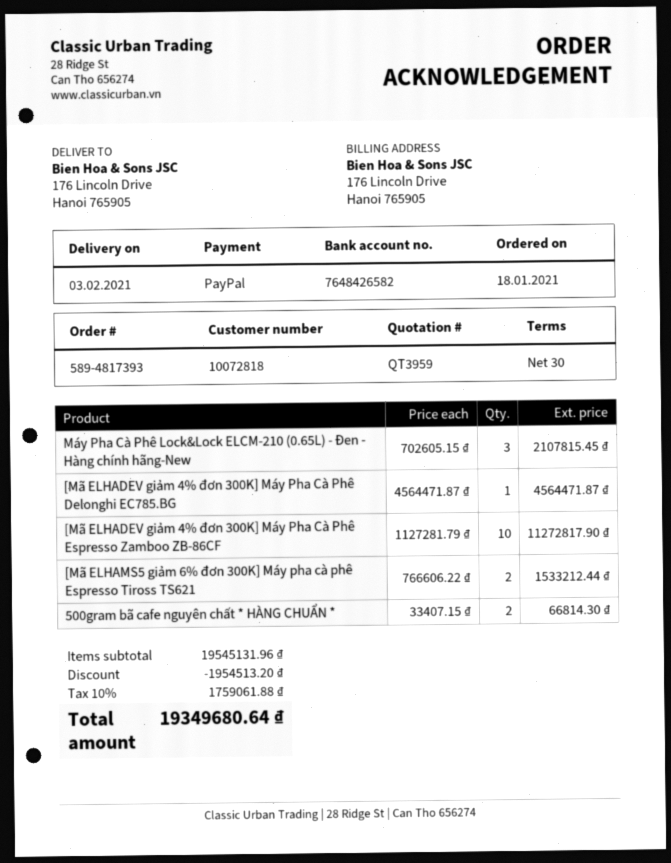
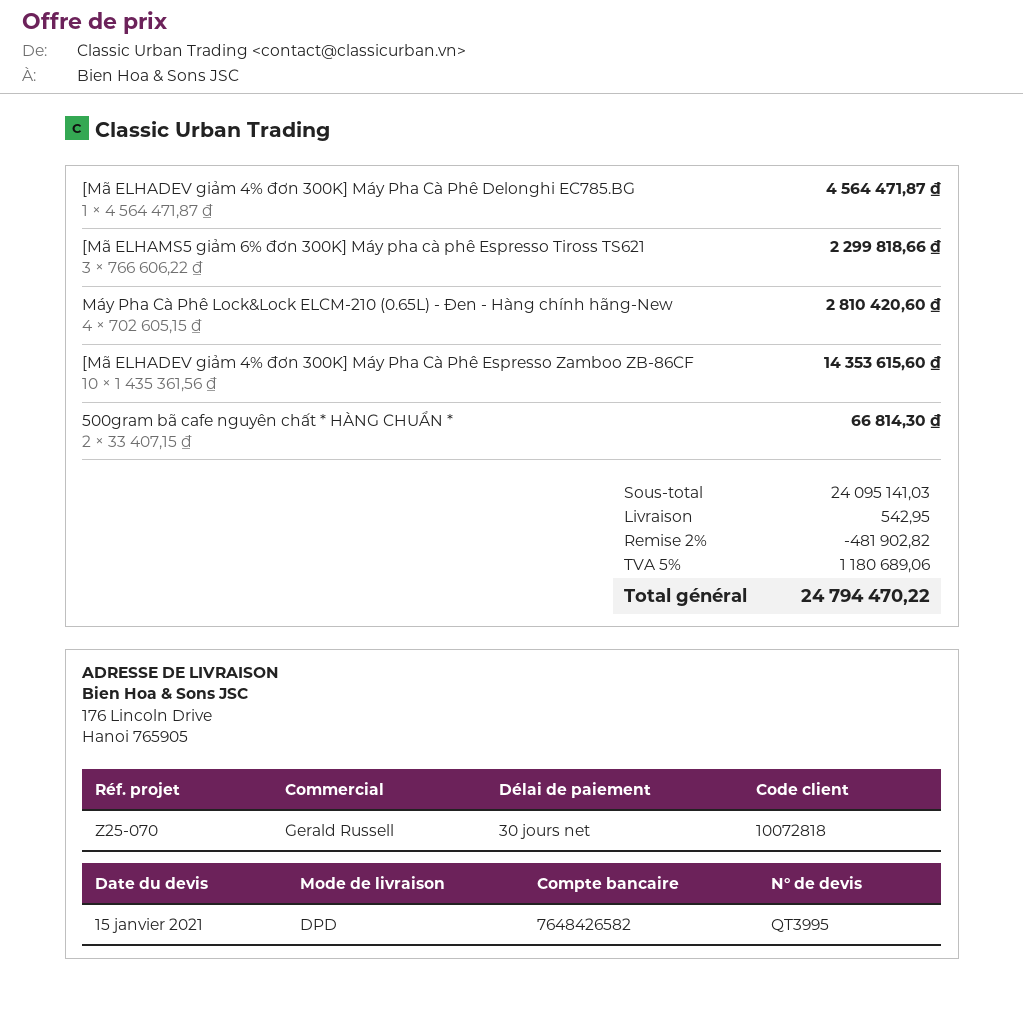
quote number: QT3959 -> QT3995
Máy Pha Cà Phê Lock&Lock ELCM-210 (0.65L) - Đen - Hàng chính hãng-New: 3 x 702605.15 = 2107815.45 -> 4 x 702605.15 = 2810420.60
[Mã ELHADEV giảm 4% đơn 300K] Máy Pha Cà Phê Espresso Zamboo ZB-86CF: 10 x 1127281.79 = 11272817.90 -> 10 x 1435361.56 = 14353615.60
[Mã ELHAMS5 giảm 6% đơn 300K] Máy pha cà phê Espresso Tiross TS621: 2 x 766606.22 = 1533212.44 -> 3 x 766606.22 = 2299818.66
subtotal: 19545131.96 -> 24095141.03
discount: 1954513.20 -> 481902.82
shipping: none -> 542.95
tax: 10% = 1759061.88 -> 5% = 1180689.06
total: 19349680.64 -> 24794470.22

